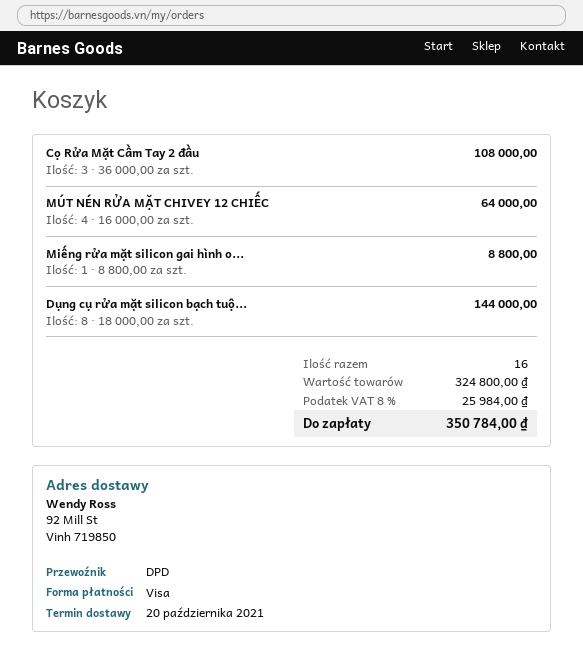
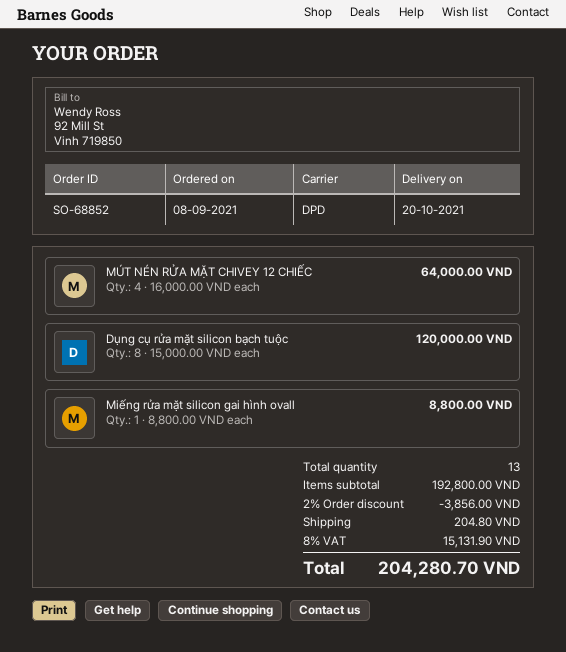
Cọ Rửa Mặt Cầm Tay 2 đầu: 3 x 36000.00 = 108000.00 -> none
Dụng cụ rửa mặt silicon bạch tuộ...: 8 x 18000.00 = 144000.00 -> 8 x 15000.00 = 120000.00
total quantity: 16 -> 13
subtotal: 324800.00 -> 192800.00
discount: none -> 2% = 3856.00
shipping: none -> 204.80
tax: 8% = 25984.00 -> 8% = 15131.90
total: 350784.00 -> 204280.70

